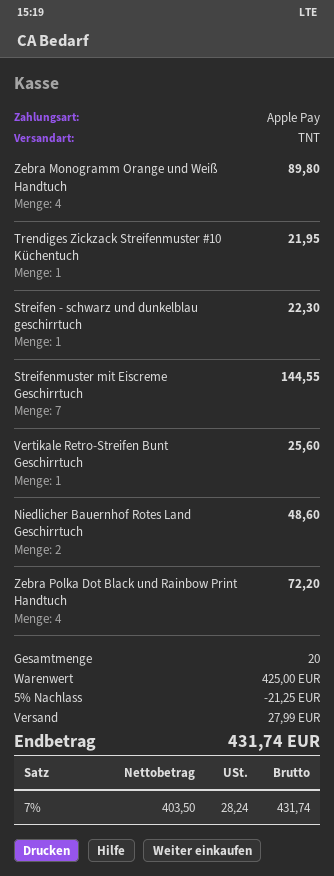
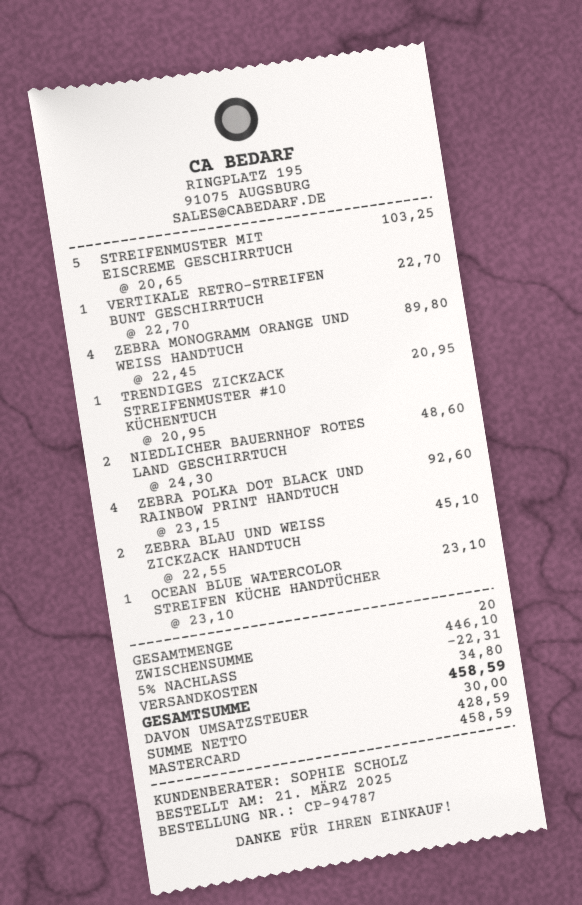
payment method: Apple Pay -> Mastercard
Trendiges Zickzack Streifenmuster #10 Küchentuch: 1 for 21.95 -> 1 for 20.95
Streifen - schwarz und dunkelblau geschirrtuch: 1 for 22.30 -> none
Streifenmuster mit Eiscreme Geschirrtuch: 7 for 144.55 -> 5 for 103.25
Vertikale Retro-Streifen Bunt Geschirrtuch: 1 for 25.60 -> 1 for 22.70
Zebra Polka Dot Black und Rainbow Print Handtuch: 4 for 72.20 -> 4 for 92.60
ZEBRA BLAU UND WEISS ZICKZACK HANDTUCH: none -> 2 for 45.10
OCEAN BLUE WATERCOLOR STREIFEN KÜCHE HANDTÜCHER: none -> 1 for 23.10
subtotal: 425.00 -> 446.10
discount: 5% = 21.25 -> 5% = 22.31
shipping: 27.99 -> 34.80
net: 403.50 -> 428.59
tax: 28.24 -> 30.00
total: 431.74 -> 458.59

